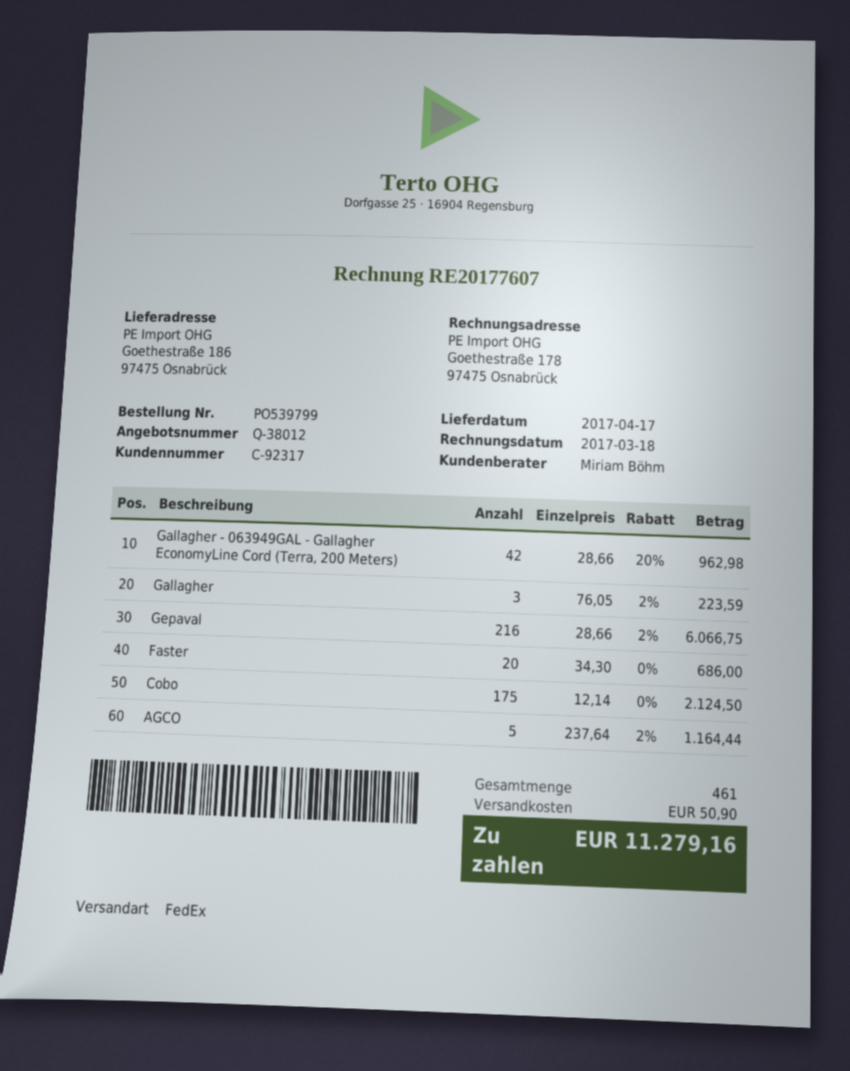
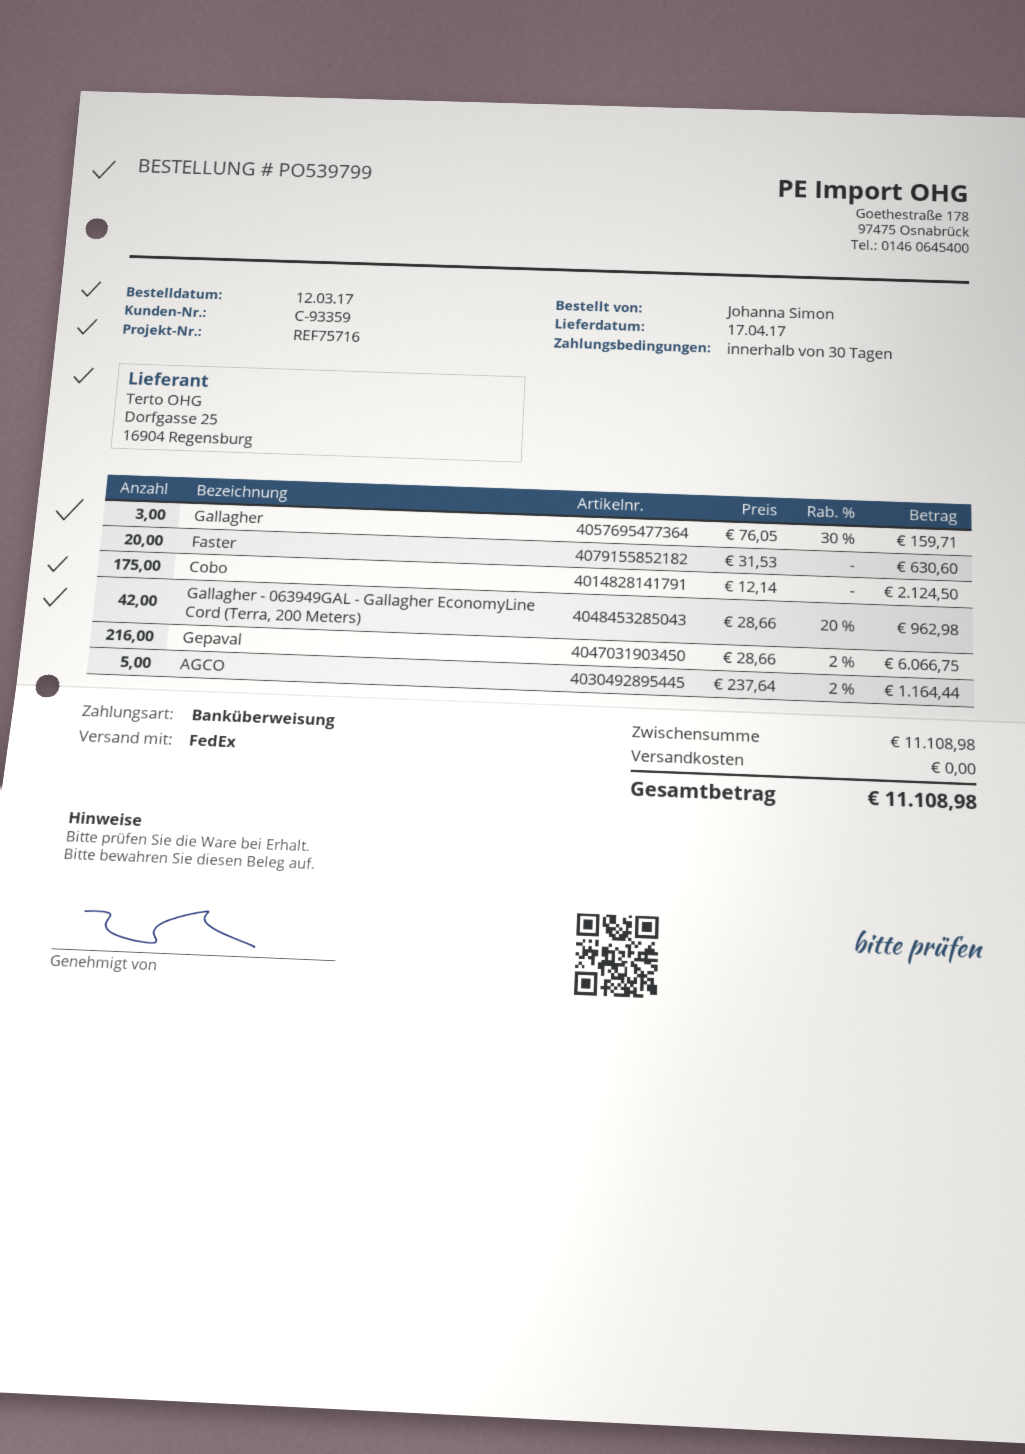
customer number: C-92317 -> C-93359
Gallagher: 3 x 76.05 - 2% = 223.59 -> 3 x 76.05 - 30% = 159.71
Faster: 20 x 34.30 = 686.00 -> 20 x 31.53 = 630.60
shipping: 50.90 -> 0.00
total: 11279.16 -> 11108.98

